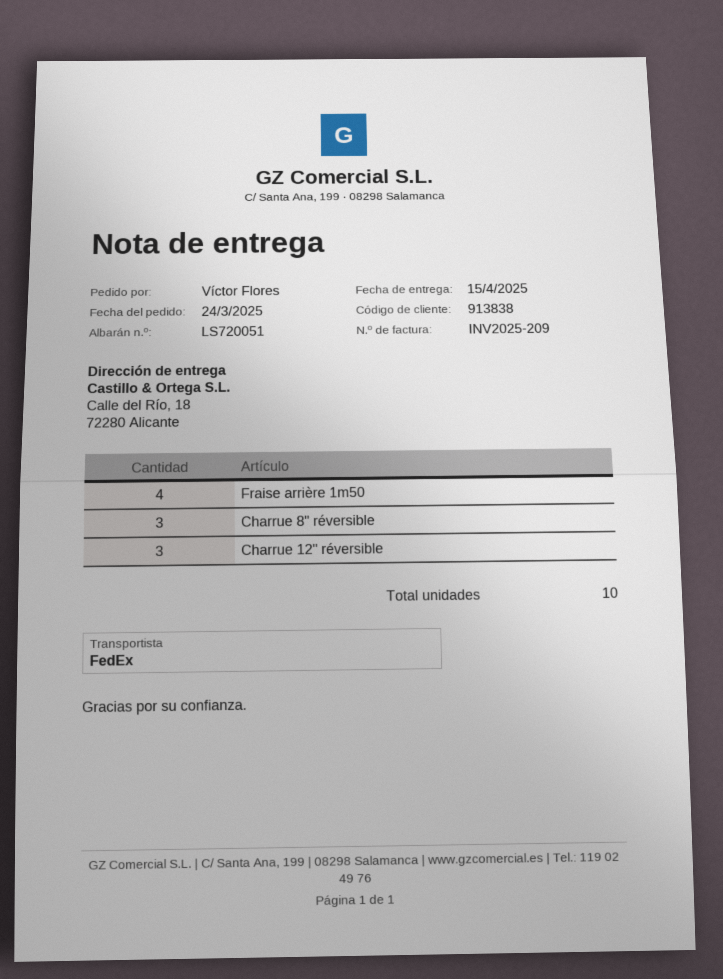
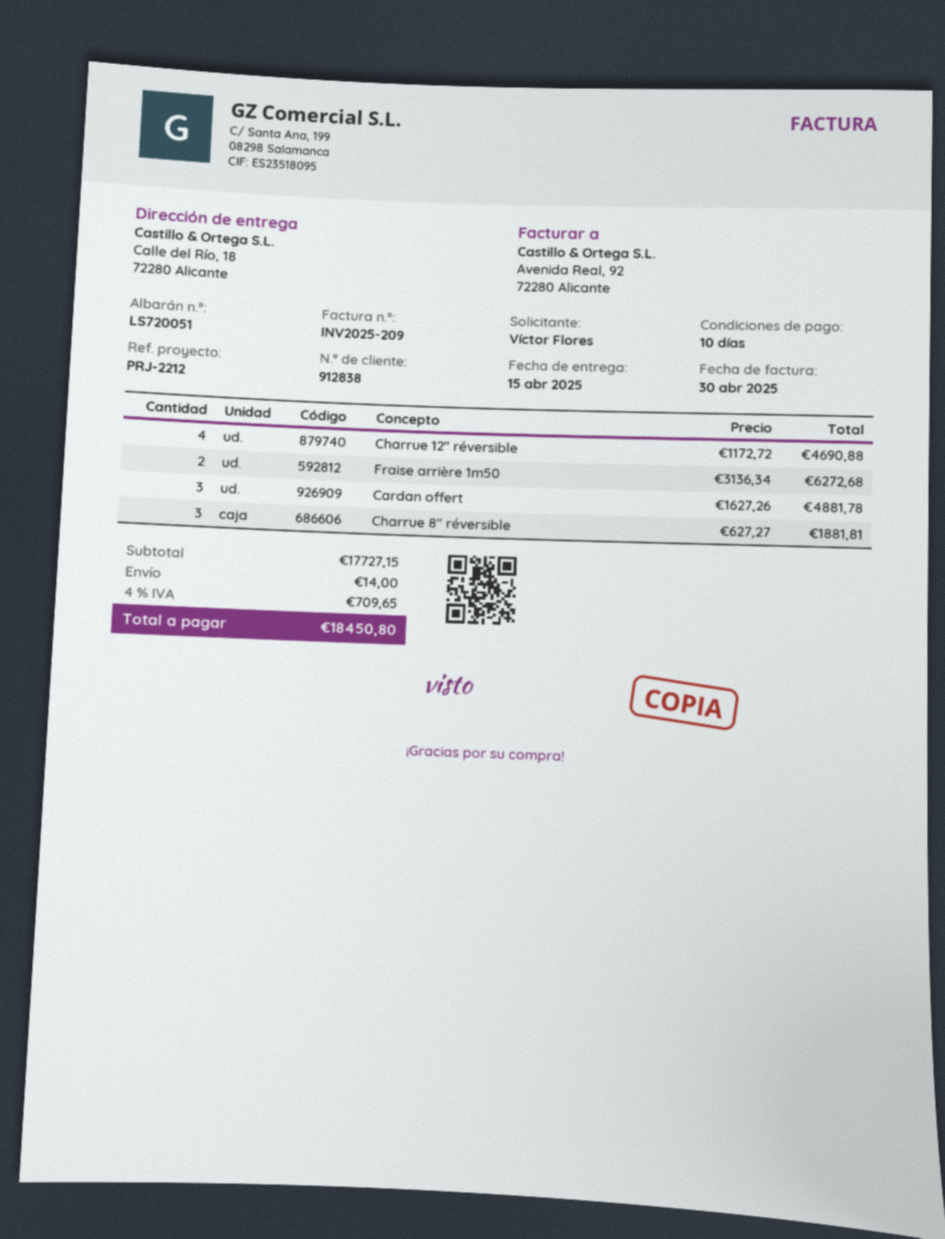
customer number: 913838 -> 912838
Fraise arrière 1m50: 4 -> 2
Charrue 12" réversible: 3 -> 4
Cardan offert: none -> 3

